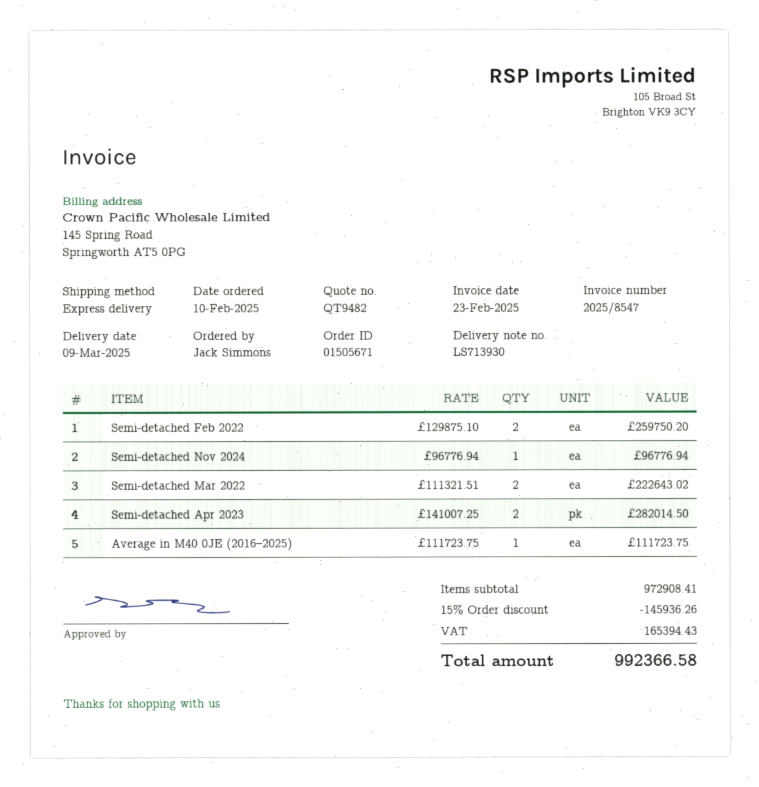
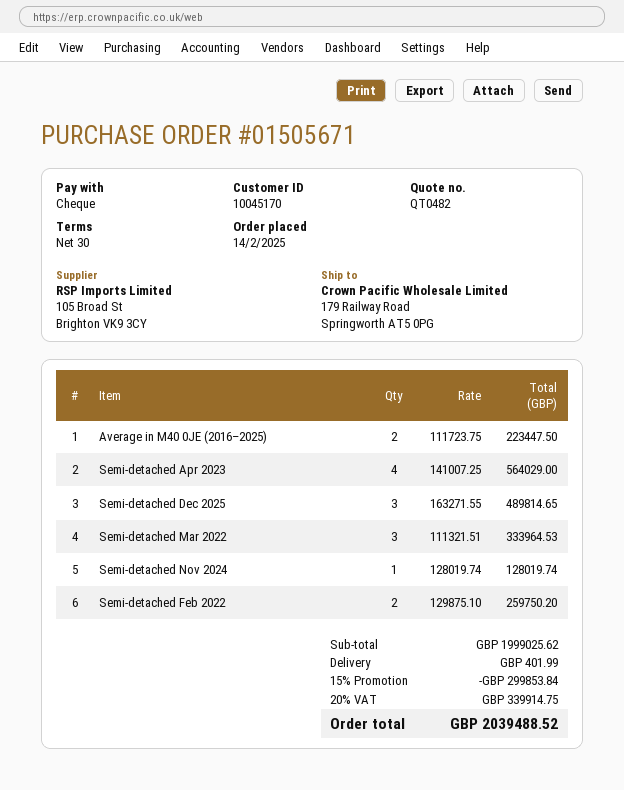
quote number: QT9482 -> QT0482
order date: 2025-02-10 -> 2025-02-14
Semi-detached Nov 2024: 1 x 96776.94 = 96776.94 -> 1 x 128019.74 = 128019.74
Semi-detached Mar 2022: 2 x 111321.51 = 222643.02 -> 3 x 111321.51 = 333964.53
Semi-detached Apr 2023: 2 x 141007.25 = 282014.50 -> 4 x 141007.25 = 564029.00
Average in M40 0JE (2016–2025): 1 x 111723.75 = 111723.75 -> 2 x 111723.75 = 223447.50
Semi-detached Dec 2025: none -> 3 x 163271.55 = 489814.65
subtotal: 972908.41 -> 1999025.62
discount: 15% = 145936.26 -> 15% = 299853.84
shipping: none -> 401.99
tax: 165394.43 -> 339914.75
total: 992366.58 -> 2039488.52

